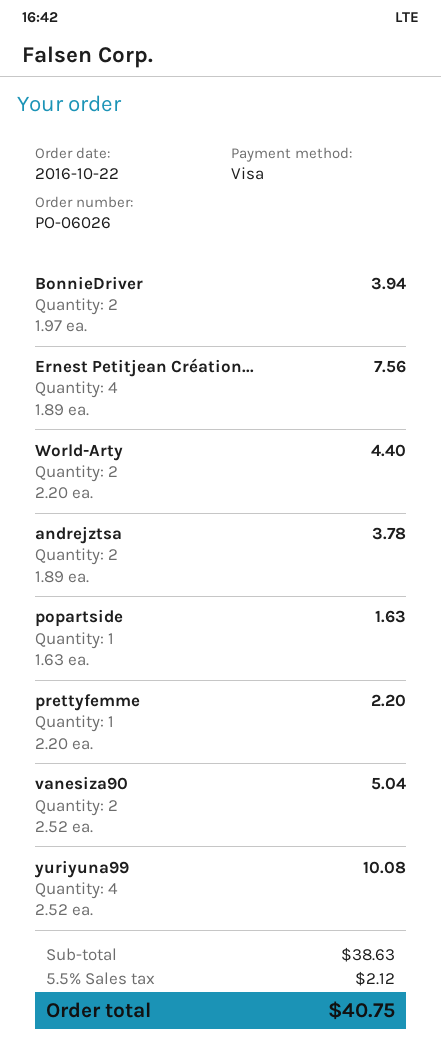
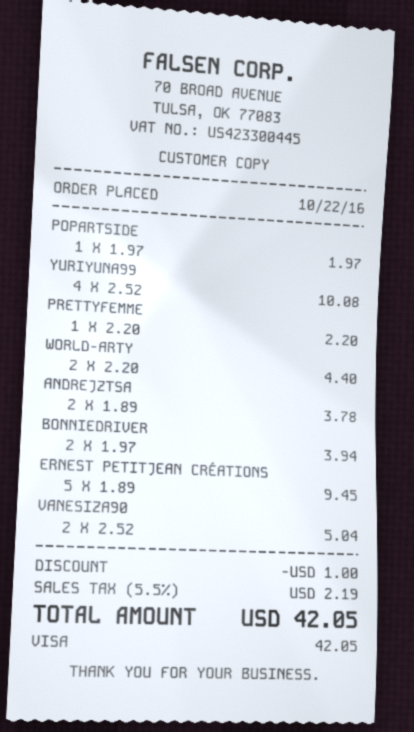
Ernest Petitjean Création...: 4 x 1.89 = 7.56 -> 5 x 1.89 = 9.45
popartside: 1 x 1.63 = 1.63 -> 1 x 1.97 = 1.97
discount: none -> 1.00
tax: 5.5% = 2.12 -> 5.5% = 2.19
total: 40.75 -> 42.05

